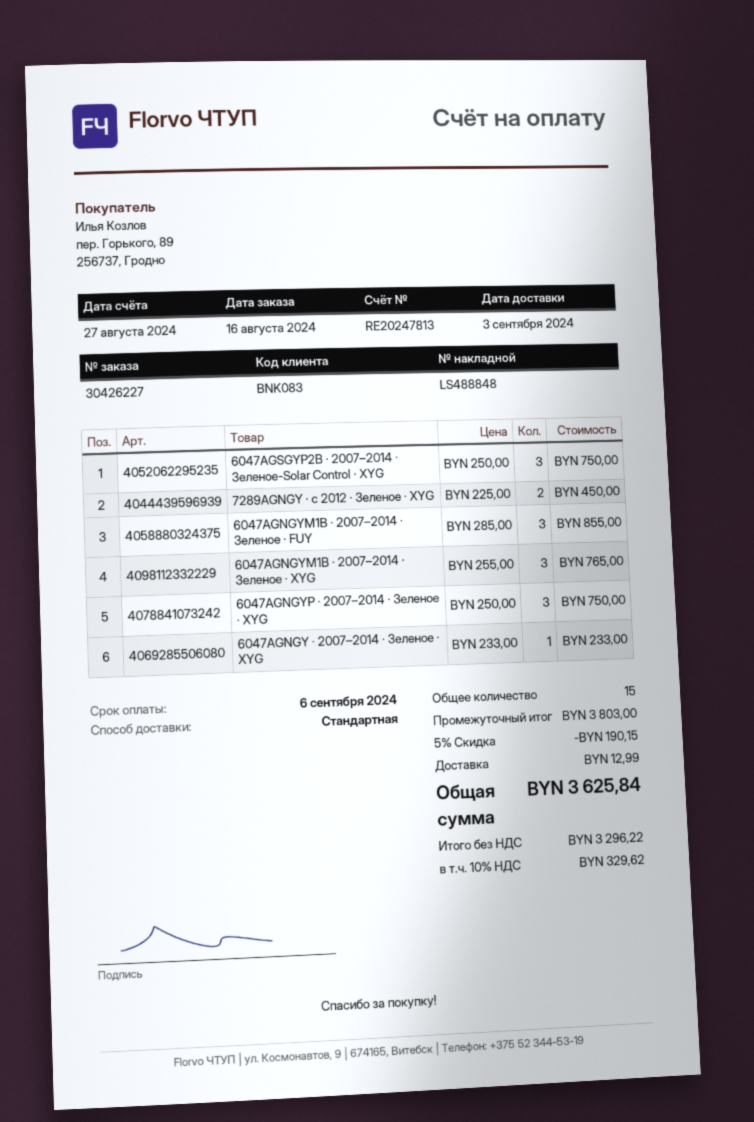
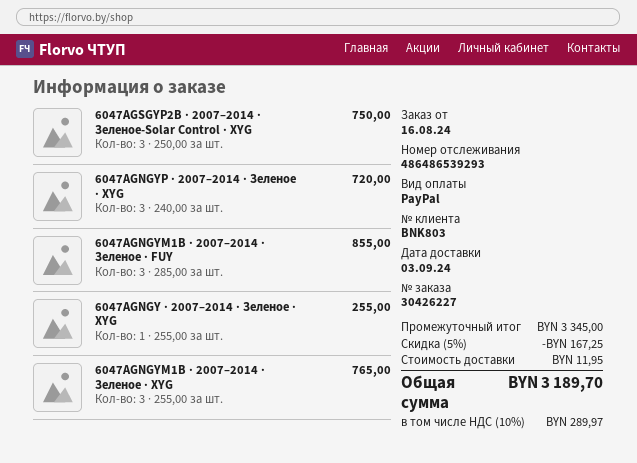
customer number: BNK083 -> BNK803
7289AGNGY · с 2012 · Зеленое · XYG: 2 x 225.00 = 450.00 -> none
6047AGNGYP · 2007–2014 · Зеленое · XYG: 3 x 250.00 = 750.00 -> 3 x 240.00 = 720.00
6047AGNGY · 2007–2014 · Зеленое · XYG: 1 x 233.00 = 233.00 -> 1 x 255.00 = 255.00
subtotal: 3803.00 -> 3345.00
discount: 5% = 190.15 -> 5% = 167.25
shipping: 12.99 -> 11.95
tax: 10% = 329.62 -> 10% = 289.97
total: 3625.84 -> 3189.70

